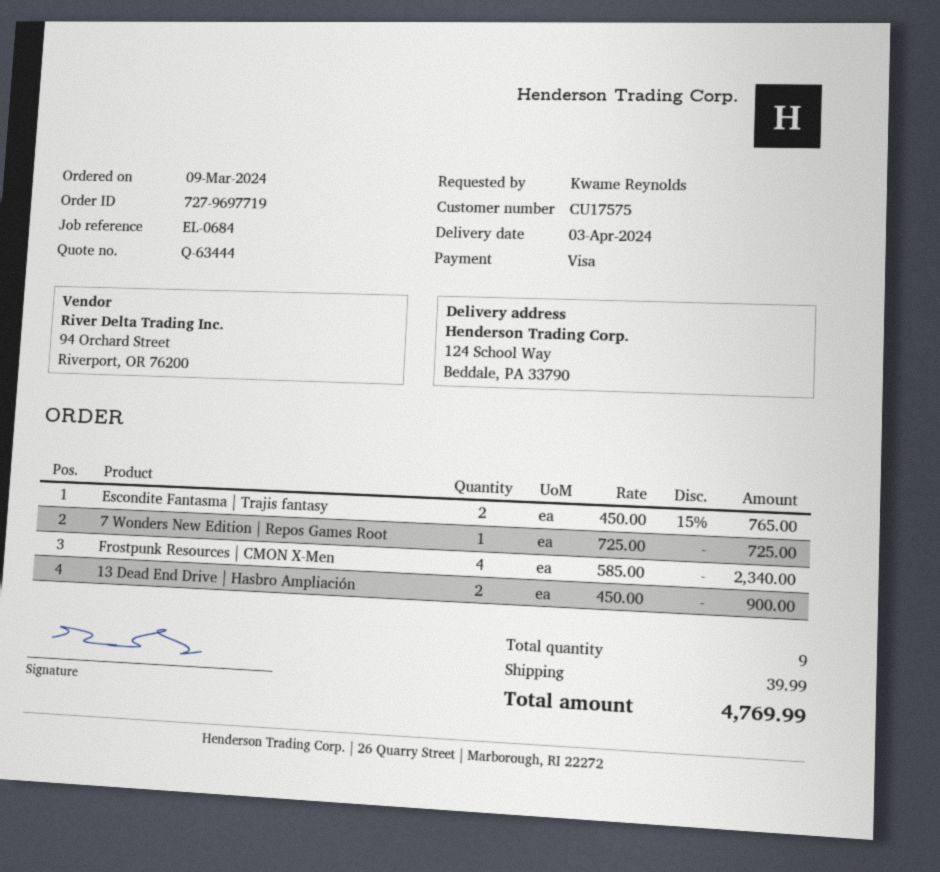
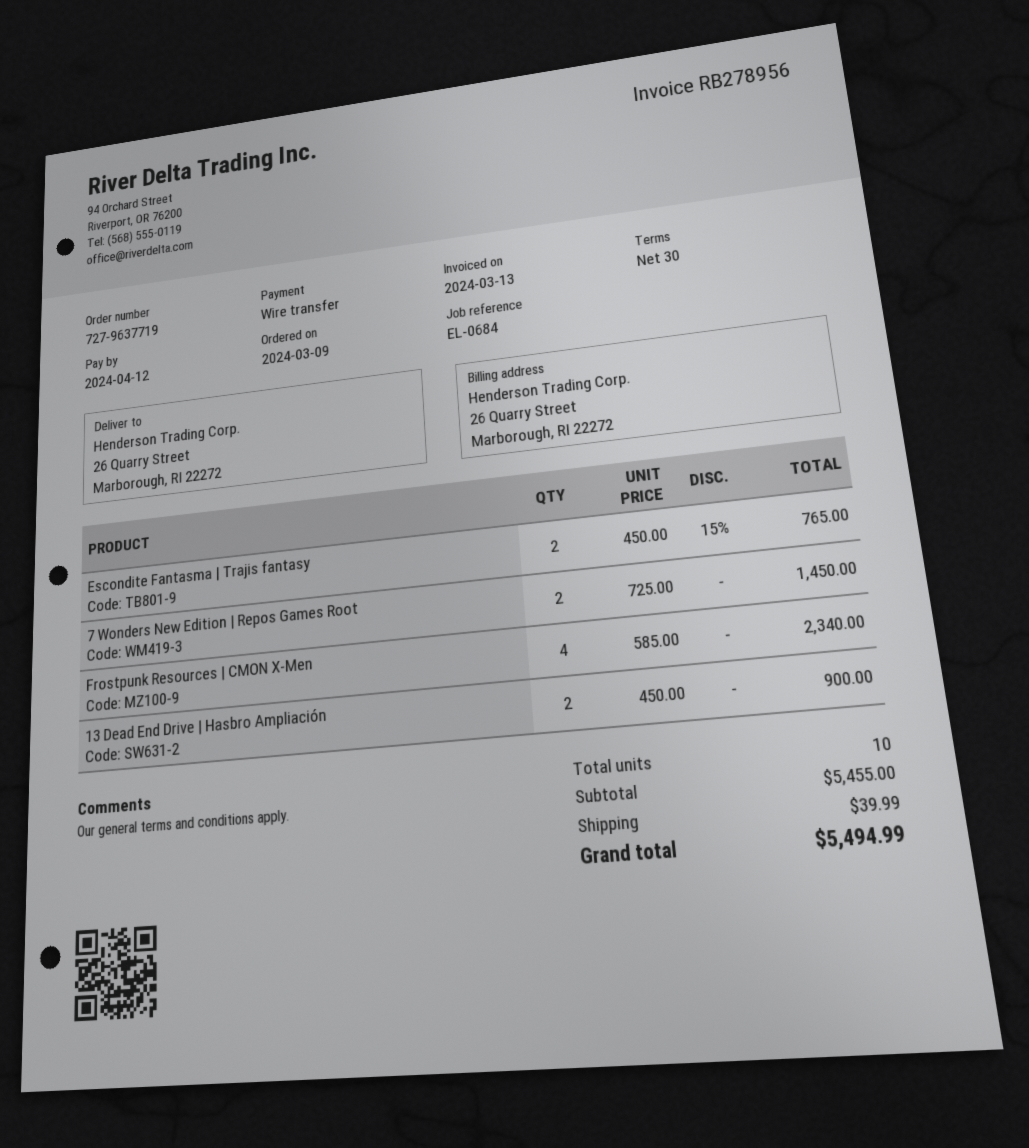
order number: 727-9697719 -> 727-9637719
payment method: Visa -> bank transfer
ship to: 124 School Way, Beddale, PA 33790 -> 26 Quarry Street, Marborough, RI 22272
7 Wonders New Edition | Repos Games Root: 1 x 725.00 = 725.00 -> 2 x 725.00 = 1450.00
total quantity: 9 -> 10
total: 4769.99 -> 5494.99

